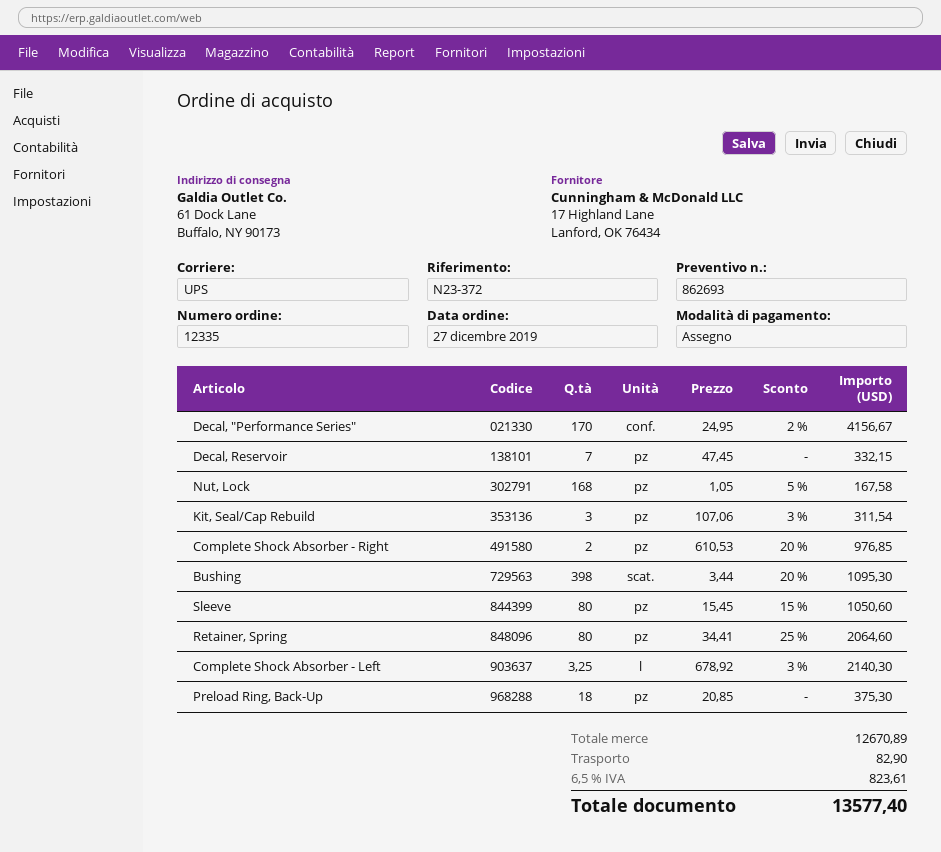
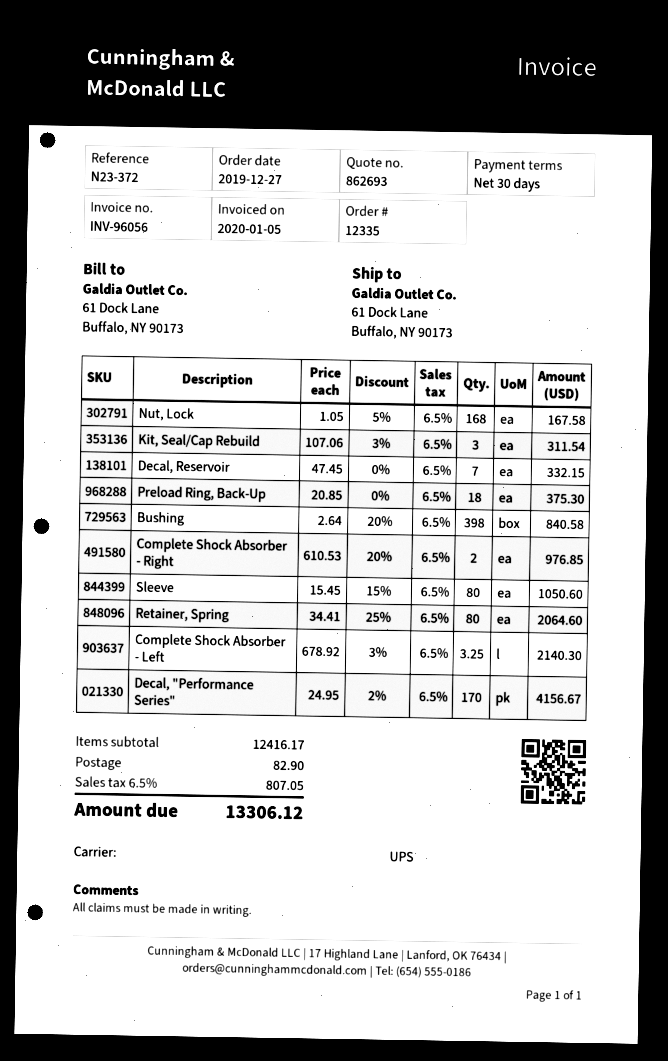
Bushing: 398 x 3.44 - 20% = 1095.30 -> 398 x 2.64 - 20% = 840.58
subtotal: 12670.89 -> 12416.17
tax: 6.5% = 823.61 -> 6.5% = 807.05
total: 13577.40 -> 13306.12

